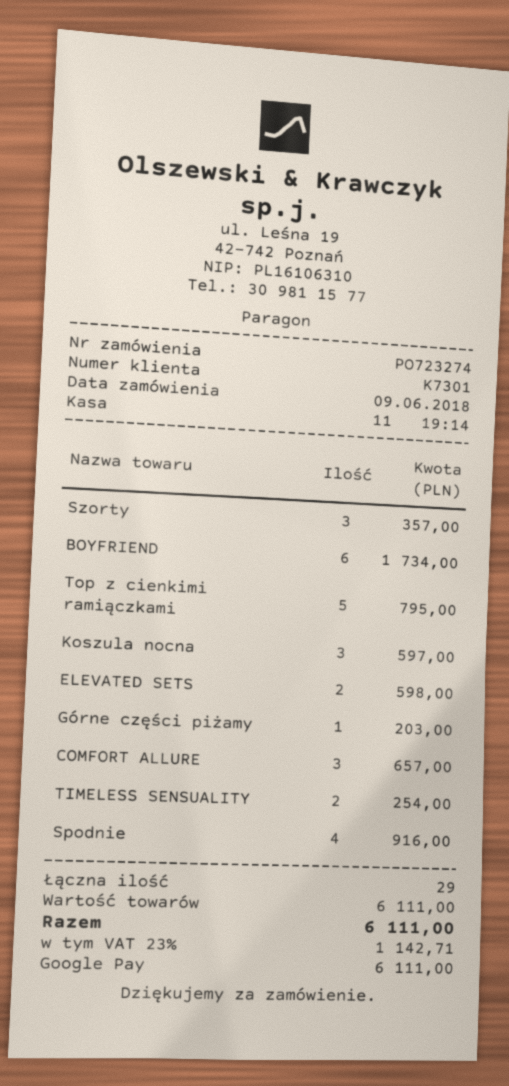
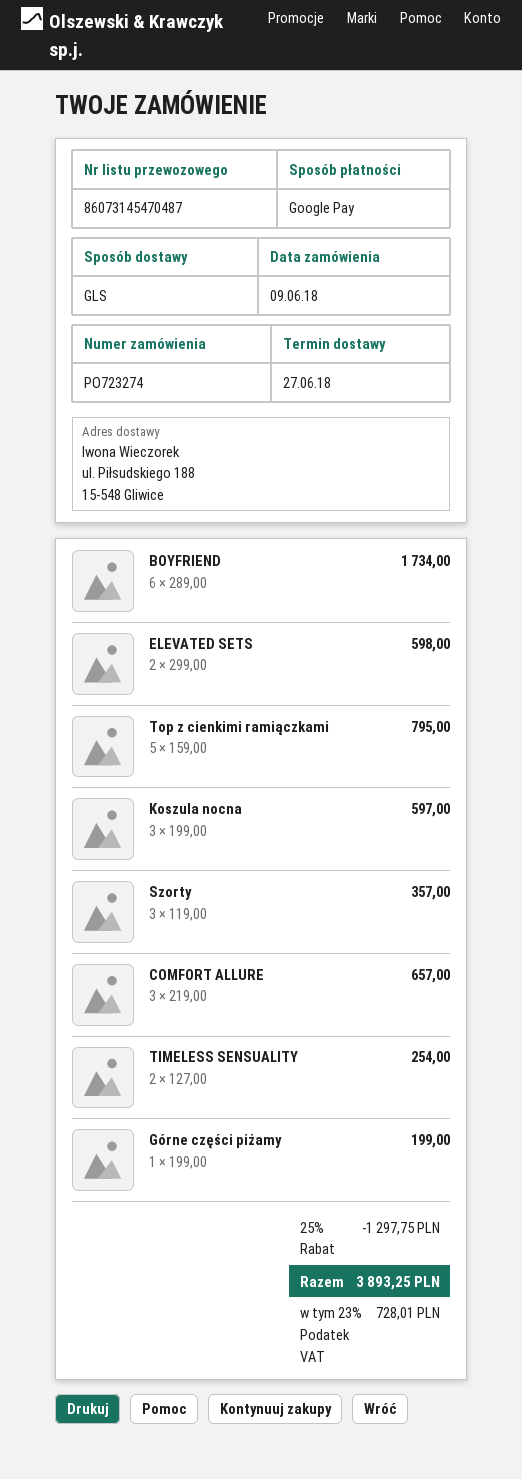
Górne części piżamy: 1 for 203.00 -> 1 for 199.00
Spodnie: 4 for 916.00 -> none
discount: none -> 25% = 1297.75
tax: 23% = 1142.71 -> 23% = 728.01
total: 6111.00 -> 3893.25

